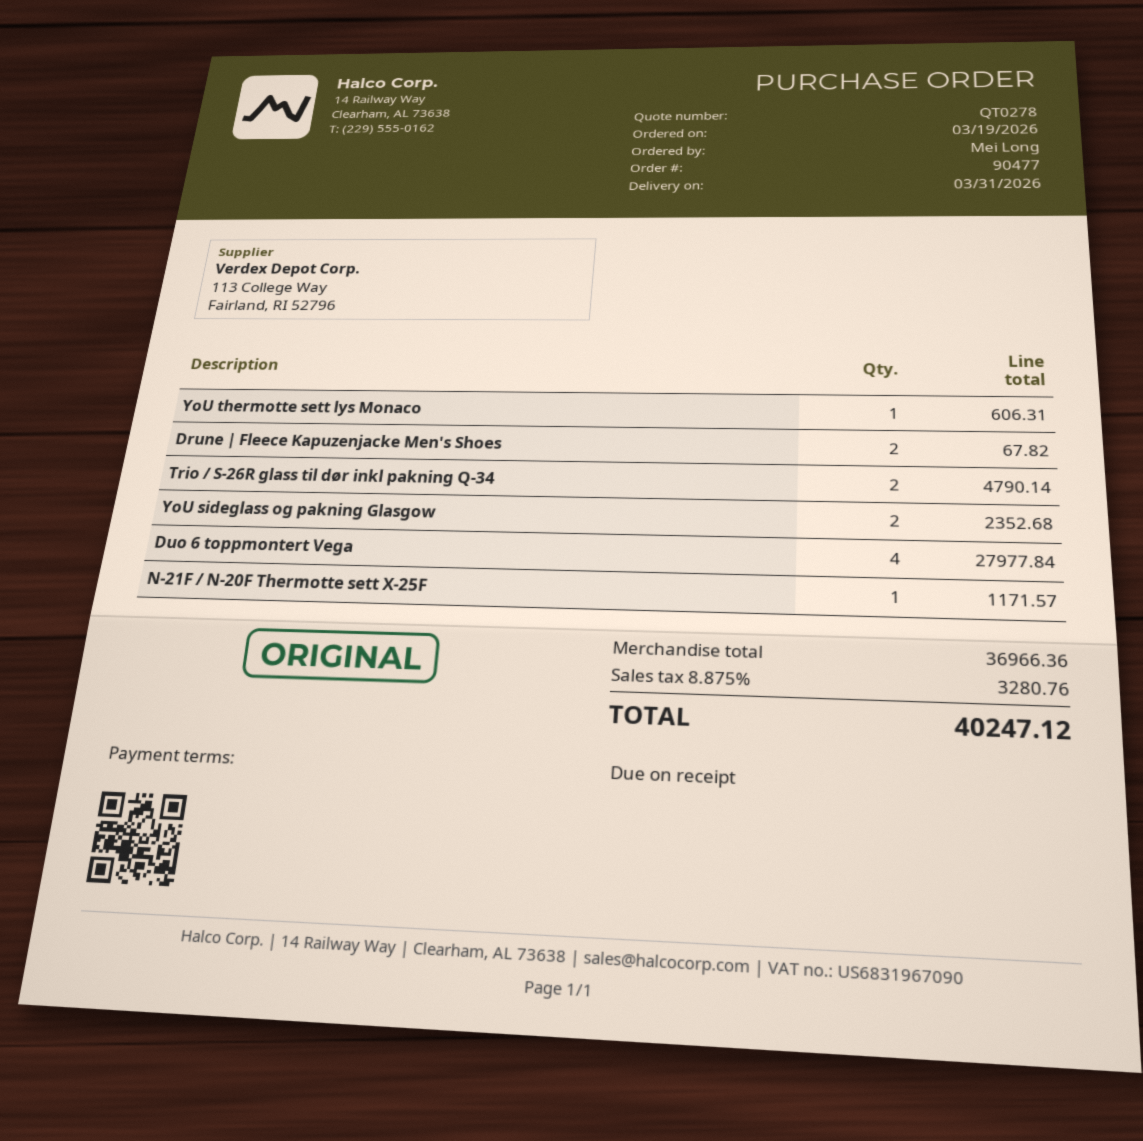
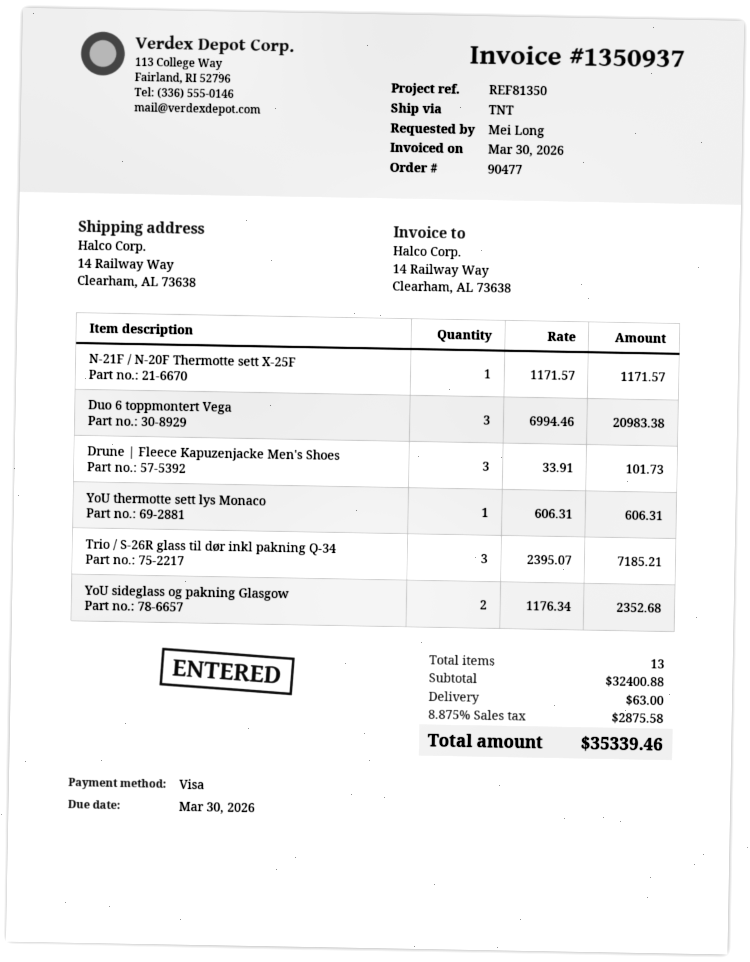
Drune | Fleece Kapuzenjacke Men's Shoes: 2 for 67.82 -> 3 for 101.73
Trio / S-26R glass til dør inkl pakning Q-34: 2 for 4790.14 -> 3 for 7185.21
Duo 6 toppmontert Vega: 4 for 27977.84 -> 3 for 20983.38
subtotal: 36966.36 -> 32400.88
shipping: none -> 63.00
tax: 8.875% = 3280.76 -> 8.875% = 2875.58
total: 40247.12 -> 35339.46

